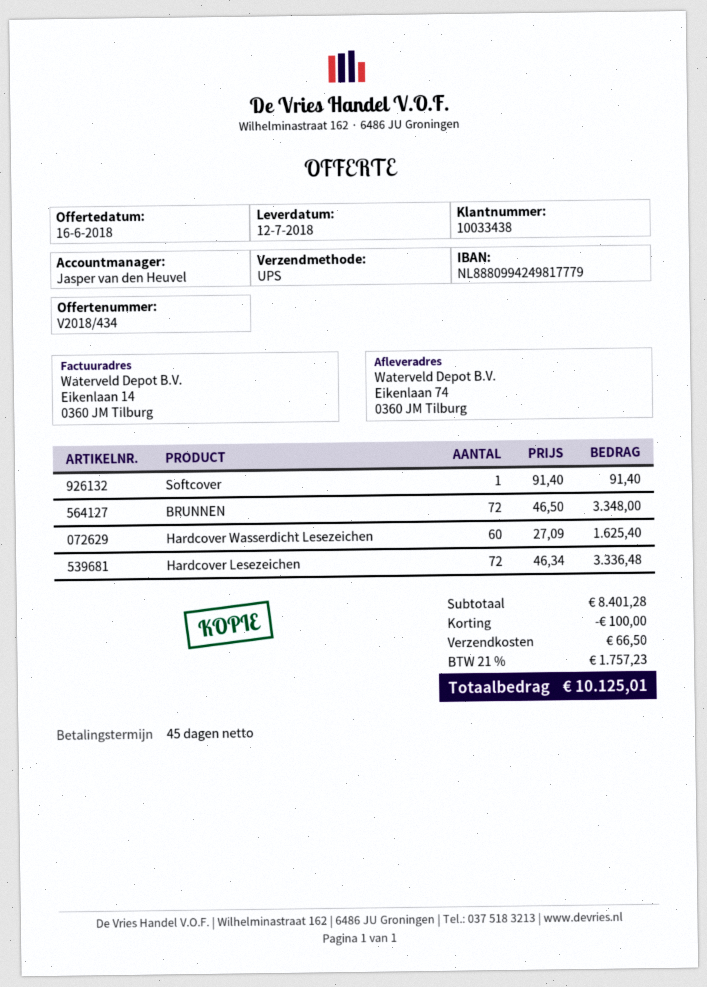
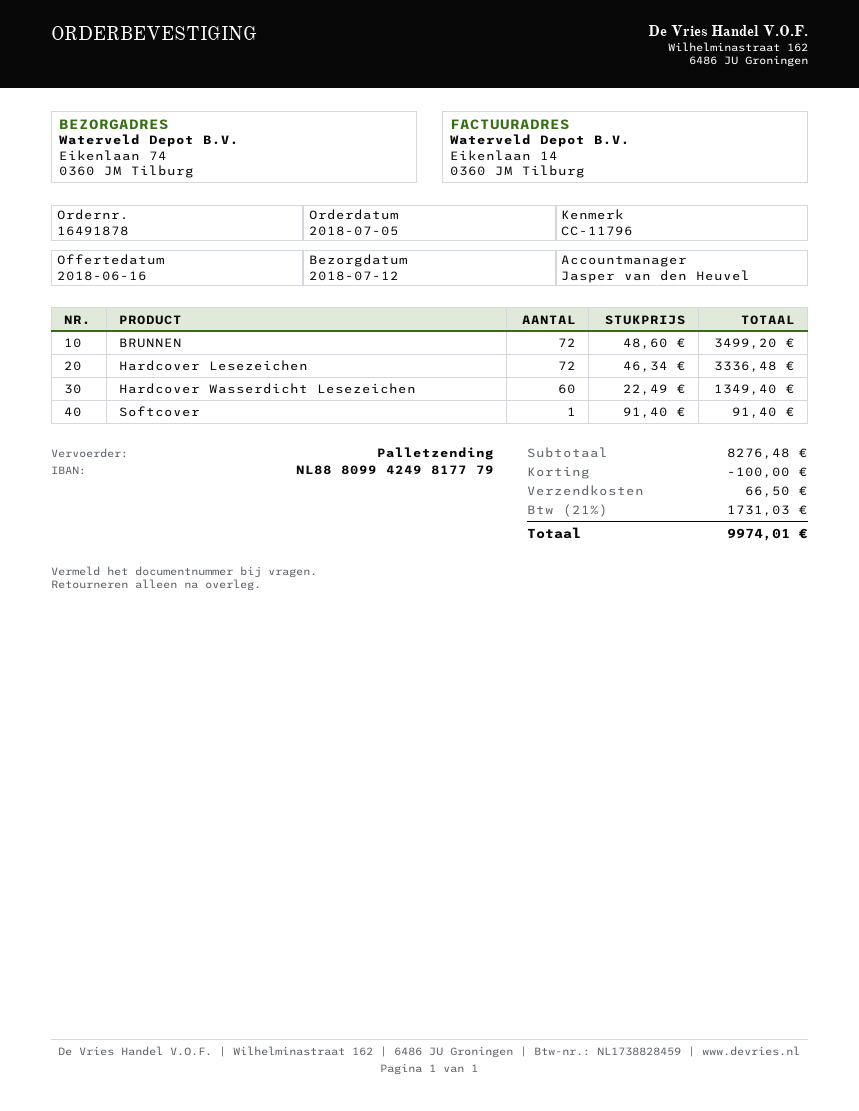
shipping method: UPS -> pallet freight
BRUNNEN: 72 x 46.50 = 3348.00 -> 72 x 48.60 = 3499.20
Hardcover Wasserdicht Lesezeichen: 60 x 27.09 = 1625.40 -> 60 x 22.49 = 1349.40
subtotal: 8401.28 -> 8276.48
tax: 21% = 1757.23 -> 21% = 1731.03
total: 10125.01 -> 9974.01

